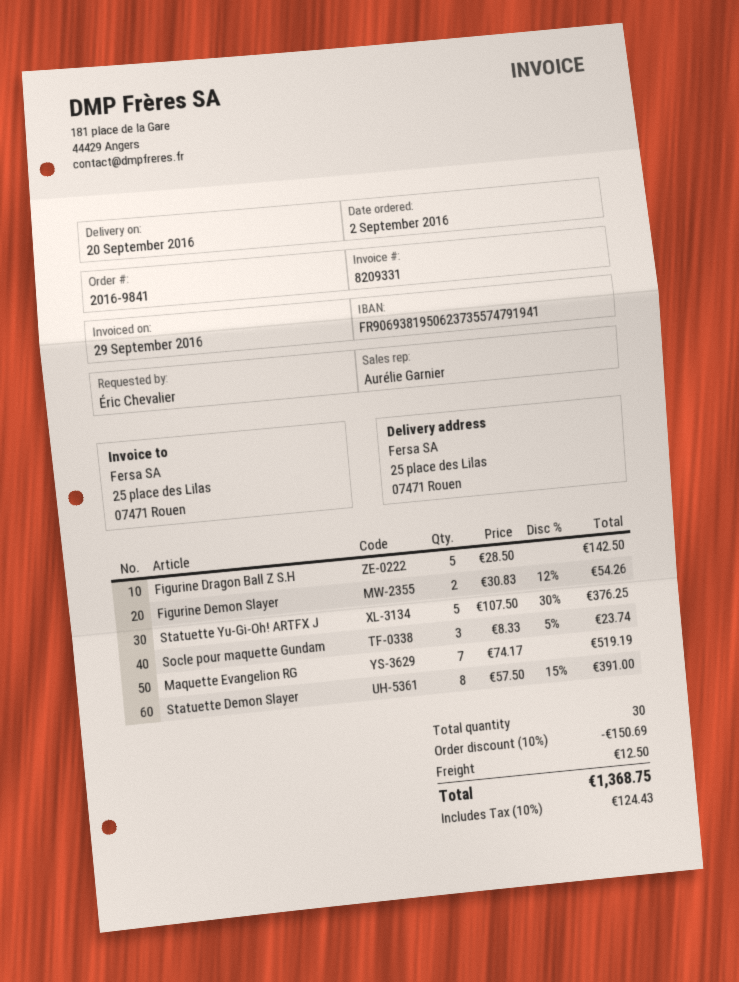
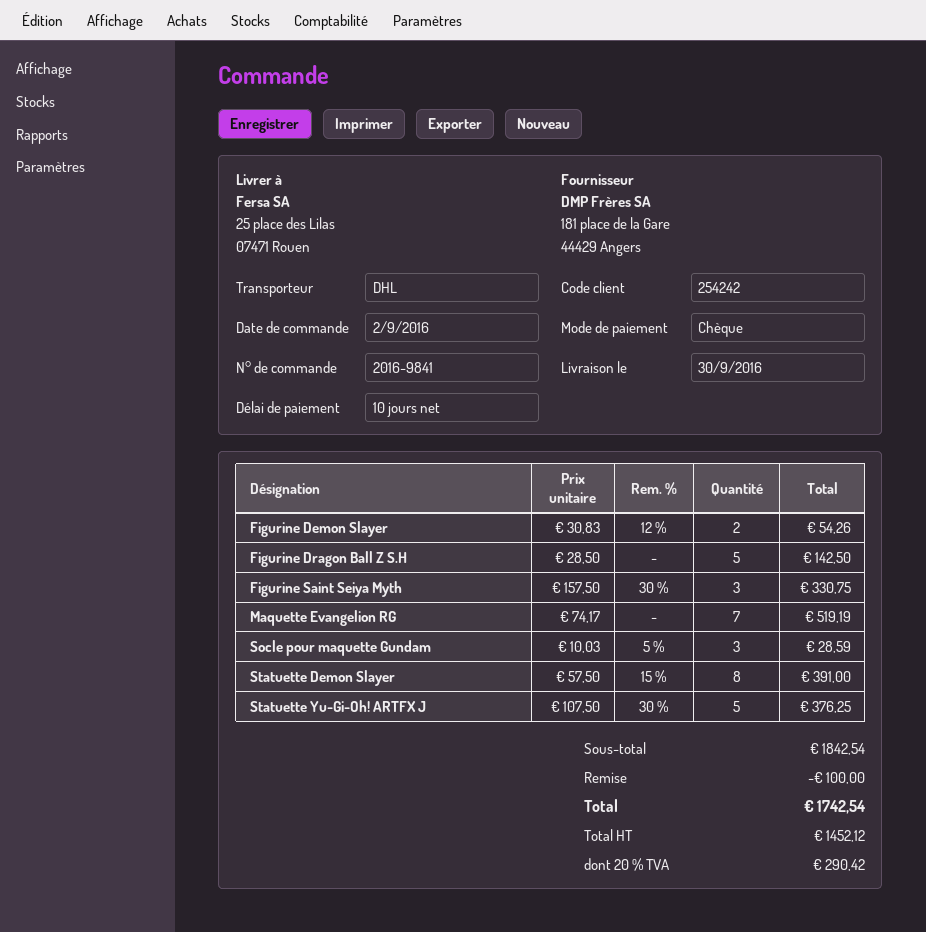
delivery date: 2016-09-20 -> 2016-09-30
Socle pour maquette Gundam: 3 x 8.33 - 5% = 23.74 -> 3 x 10.03 - 5% = 28.59
Figurine Saint Seiya Myth: none -> 3 x 157.50 - 30% = 330.75
discount: 150.69 -> 100.00
shipping: 12.50 -> none
tax: 10% = 124.43 -> 20% = 290.42
total: 1368.75 -> 1742.54

